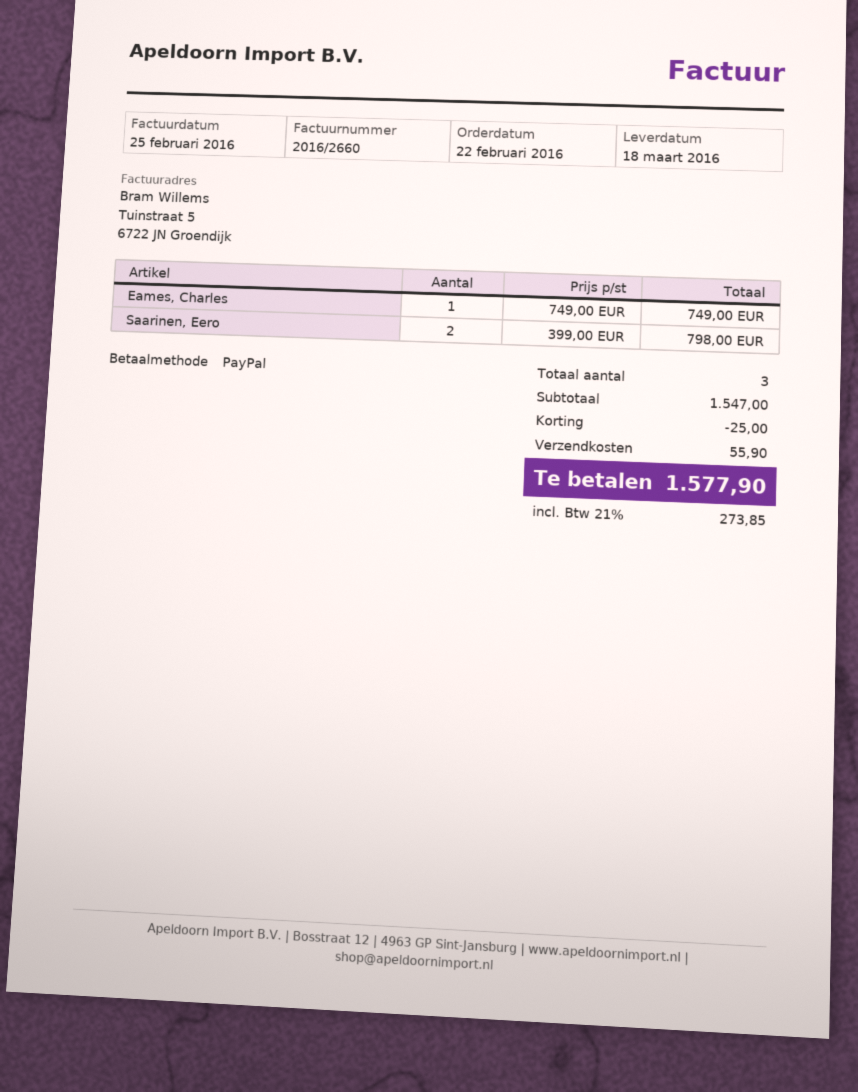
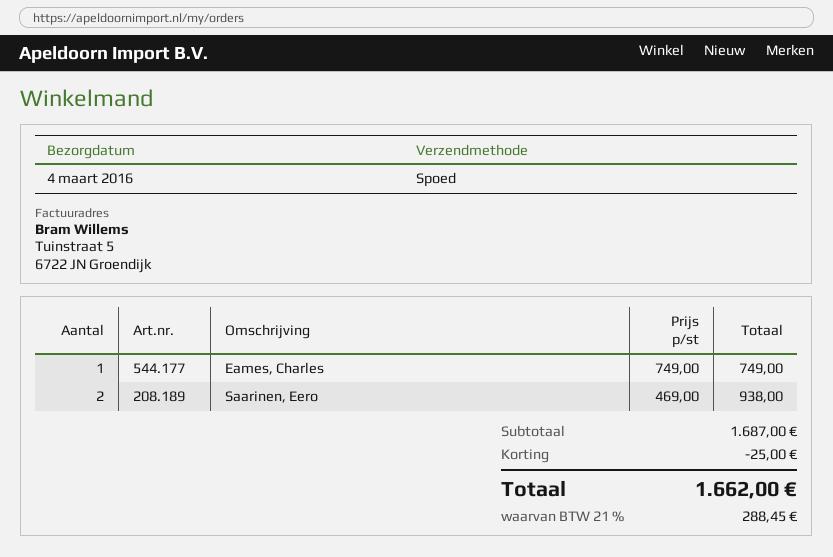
delivery date: 2016-03-18 -> 2016-03-04
Saarinen, Eero: 2 x 399.00 = 798.00 -> 2 x 469.00 = 938.00
subtotal: 1547.00 -> 1687.00
shipping: 55.90 -> none
tax: 21% = 273.85 -> 21% = 288.45
total: 1577.90 -> 1662.00

